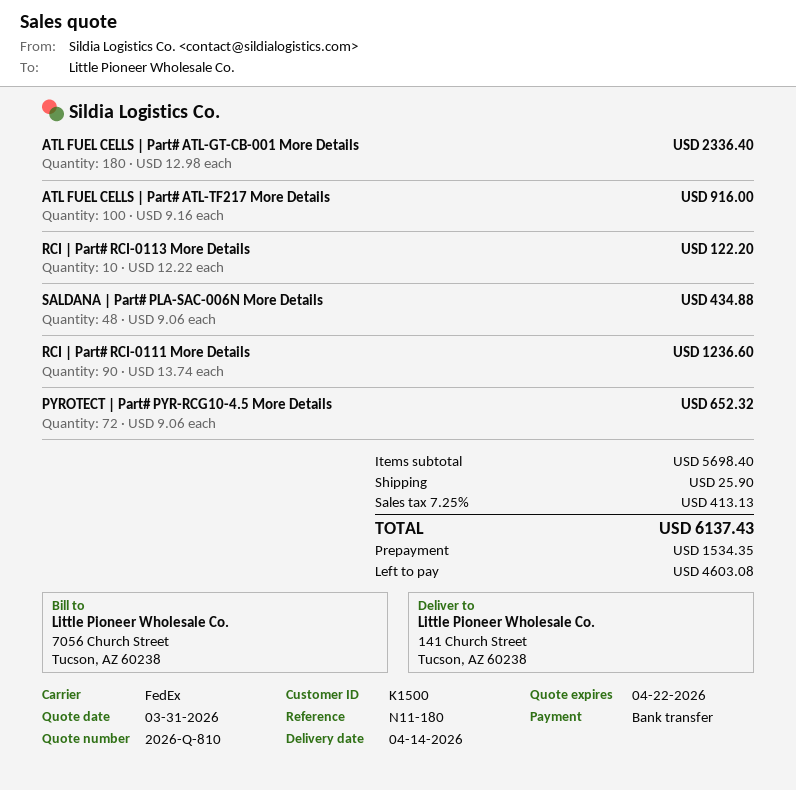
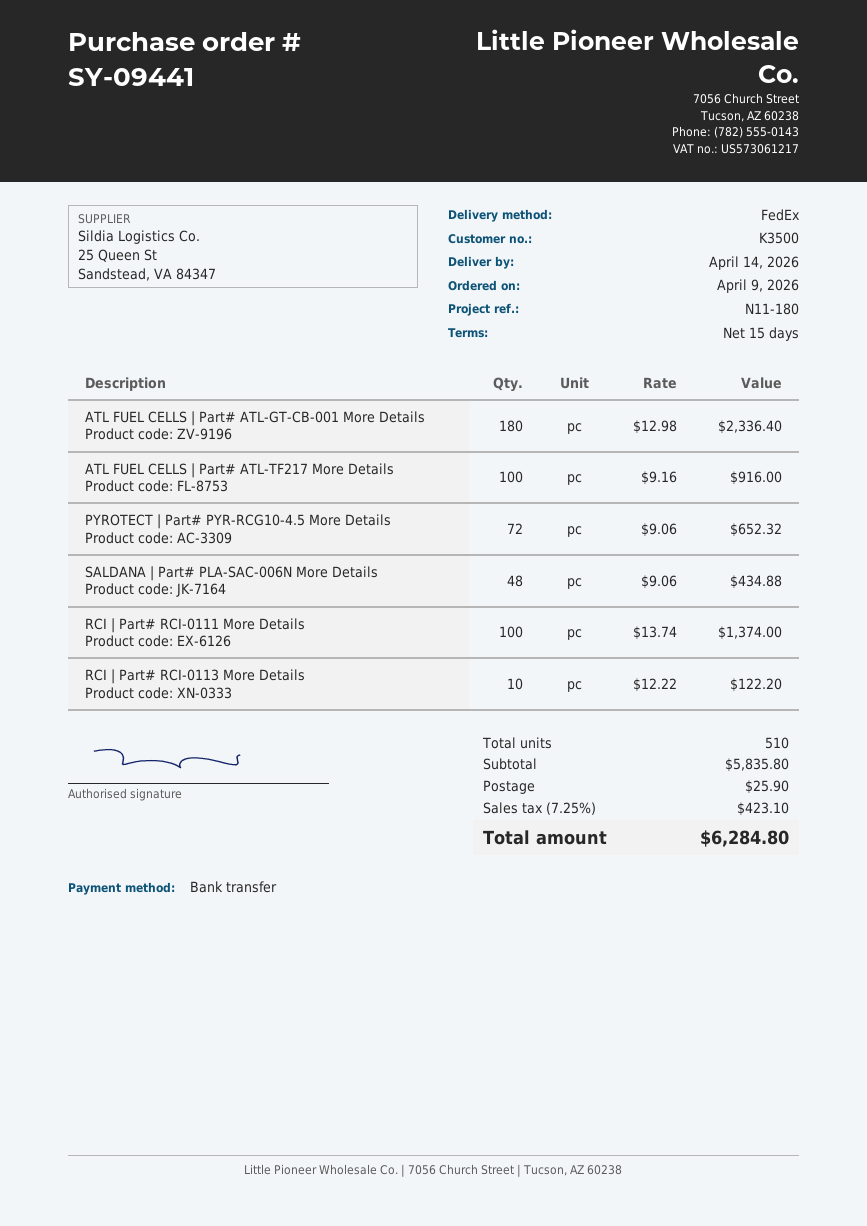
customer number: K1500 -> K3500
RCI | Part# RCI-0111 More Details: 90 x 13.74 = 1236.60 -> 100 x 13.74 = 1374.00
subtotal: 5698.40 -> 5835.80
tax: 7.25% = 413.13 -> 7.25% = 423.10
total: 6137.43 -> 6284.80

